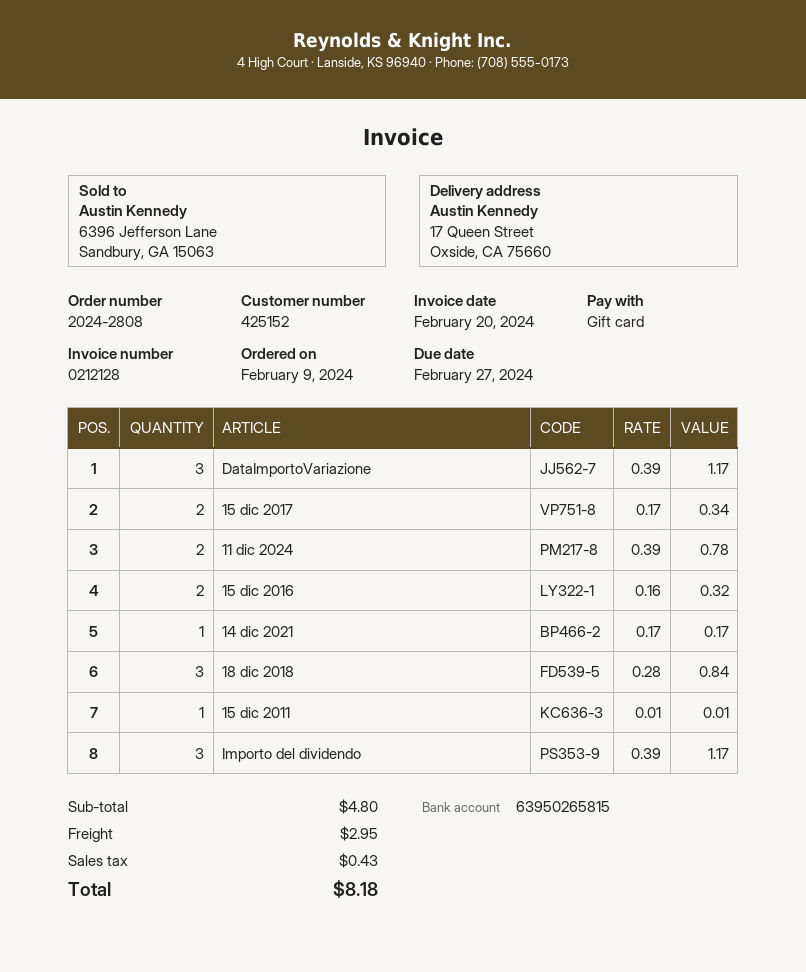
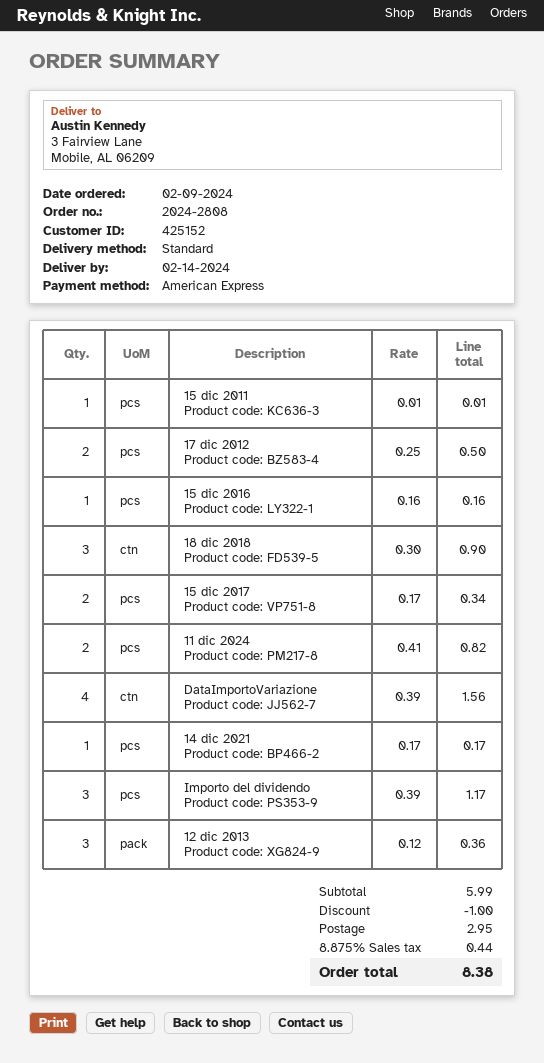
payment method: gift card -> American Express
ship to: 17 Queen Street, Oxside, CA 75660 -> 3 Fairview Lane, Mobile, AL 06209
DataImportoVariazione: 3 x 0.39 = 1.17 -> 4 x 0.39 = 1.56
11 dic 2024: 2 x 0.39 = 0.78 -> 2 x 0.41 = 0.82
15 dic 2016: 2 x 0.16 = 0.32 -> 1 x 0.16 = 0.16
18 dic 2018: 3 x 0.28 = 0.84 -> 3 x 0.30 = 0.90
17 dic 2012: none -> 2 x 0.25 = 0.50
12 dic 2013: none -> 3 x 0.12 = 0.36
subtotal: 4.80 -> 5.99
discount: none -> 1.00
tax: 0.43 -> 0.44
total: 8.18 -> 8.38

